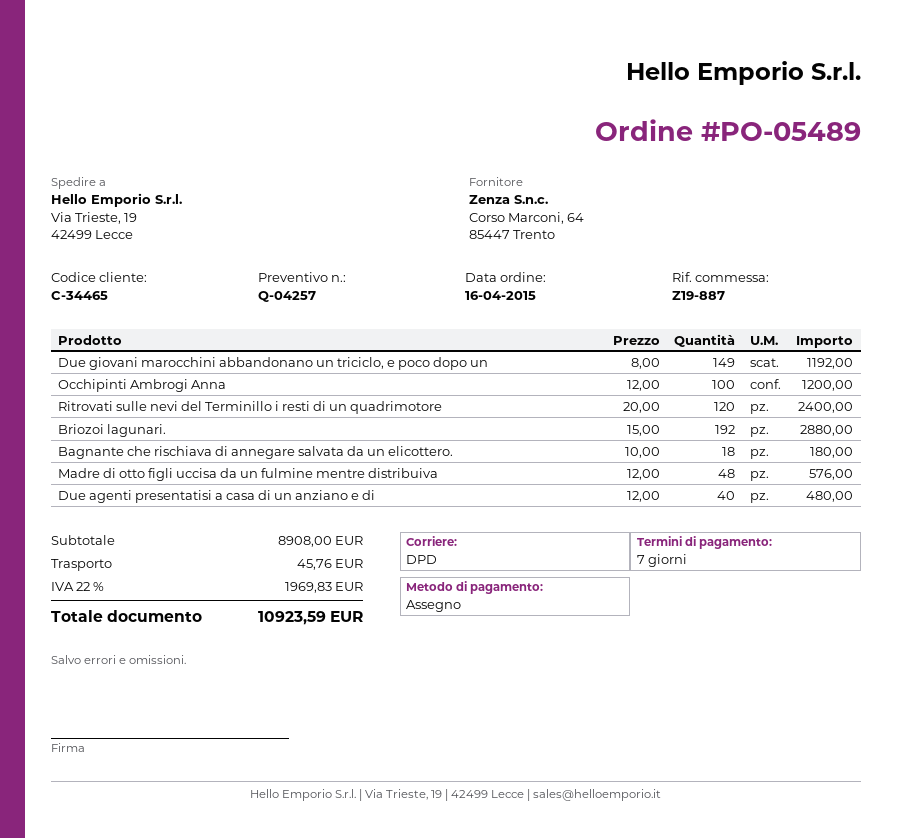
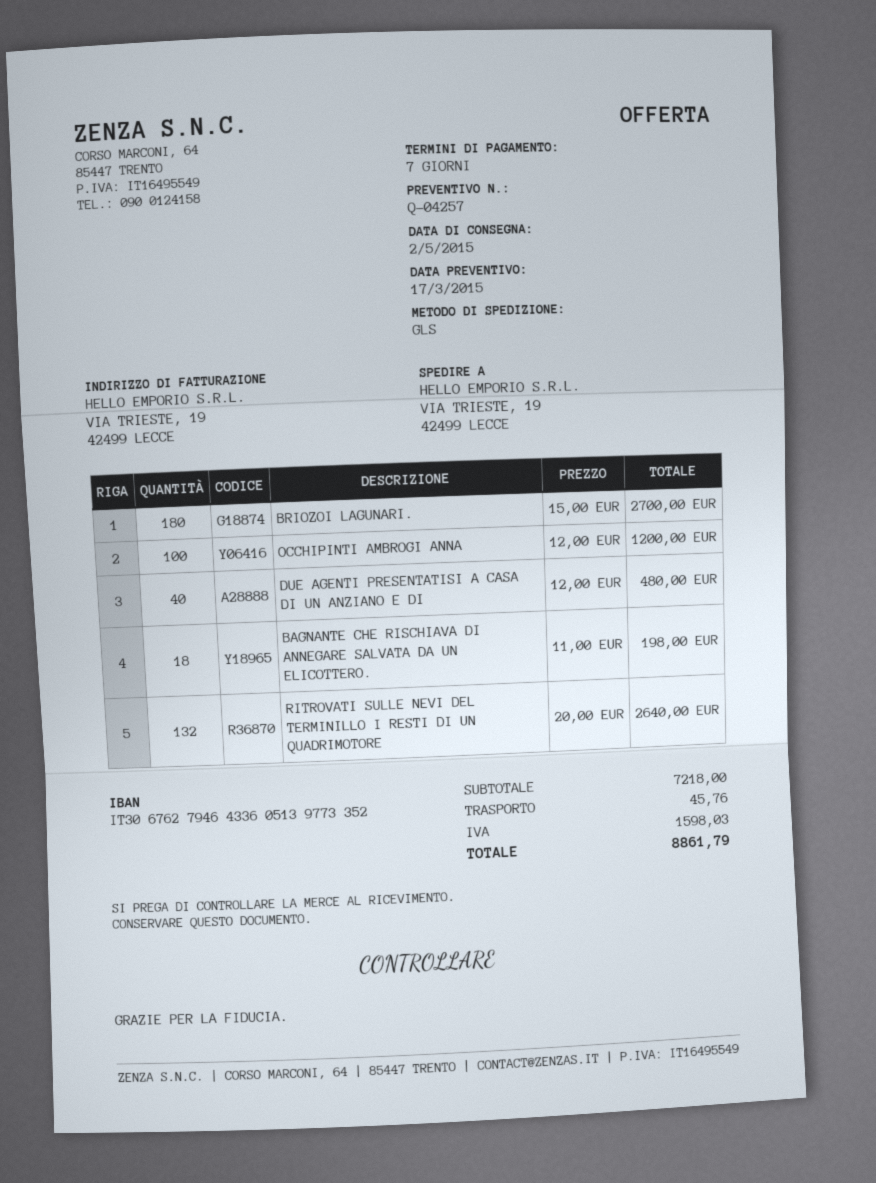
shipping method: DPD -> GLS
Due giovani marocchini abbandonano un triciclo, e poco dopo un: 149 x 8.00 = 1192.00 -> none
Ritrovati sulle nevi del Terminillo i resti di un quadrimotore: 120 x 20.00 = 2400.00 -> 132 x 20.00 = 2640.00
Briozoi lagunari.: 192 x 15.00 = 2880.00 -> 180 x 15.00 = 2700.00
Bagnante che rischiava di annegare salvata da un elicottero.: 18 x 10.00 = 180.00 -> 18 x 11.00 = 198.00
Madre di otto figli uccisa da un fulmine mentre distribuiva: 48 x 12.00 = 576.00 -> none
subtotal: 8908.00 -> 7218.00
tax: 1969.83 -> 1598.03
total: 10923.59 -> 8861.79

